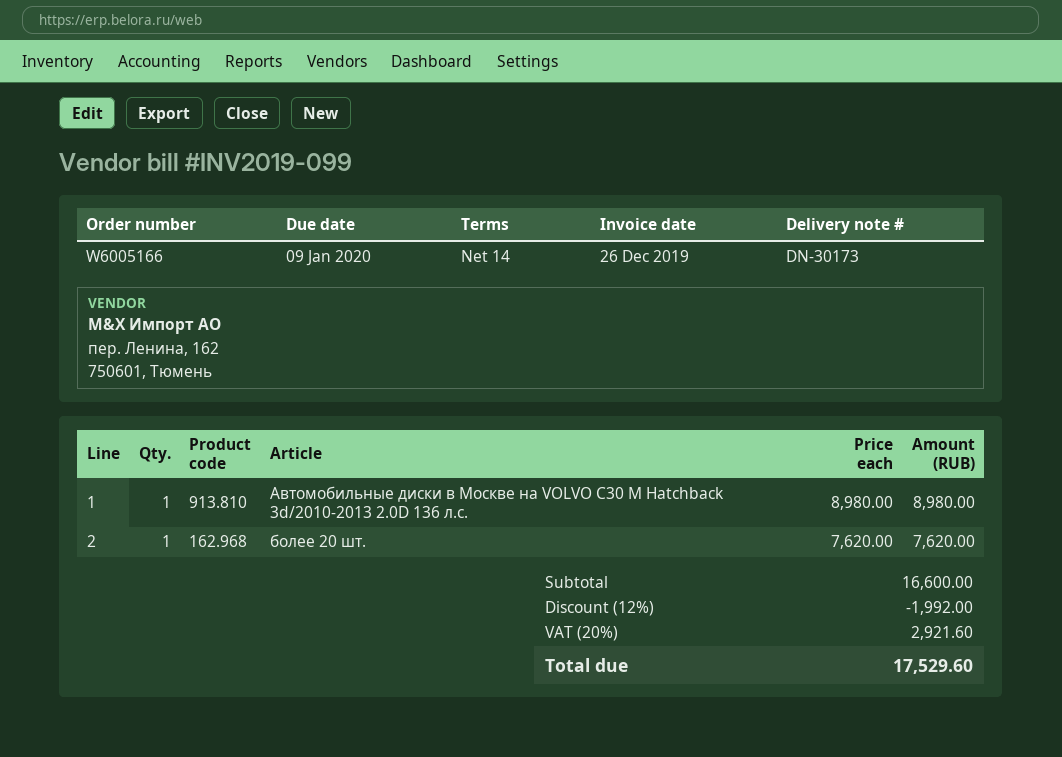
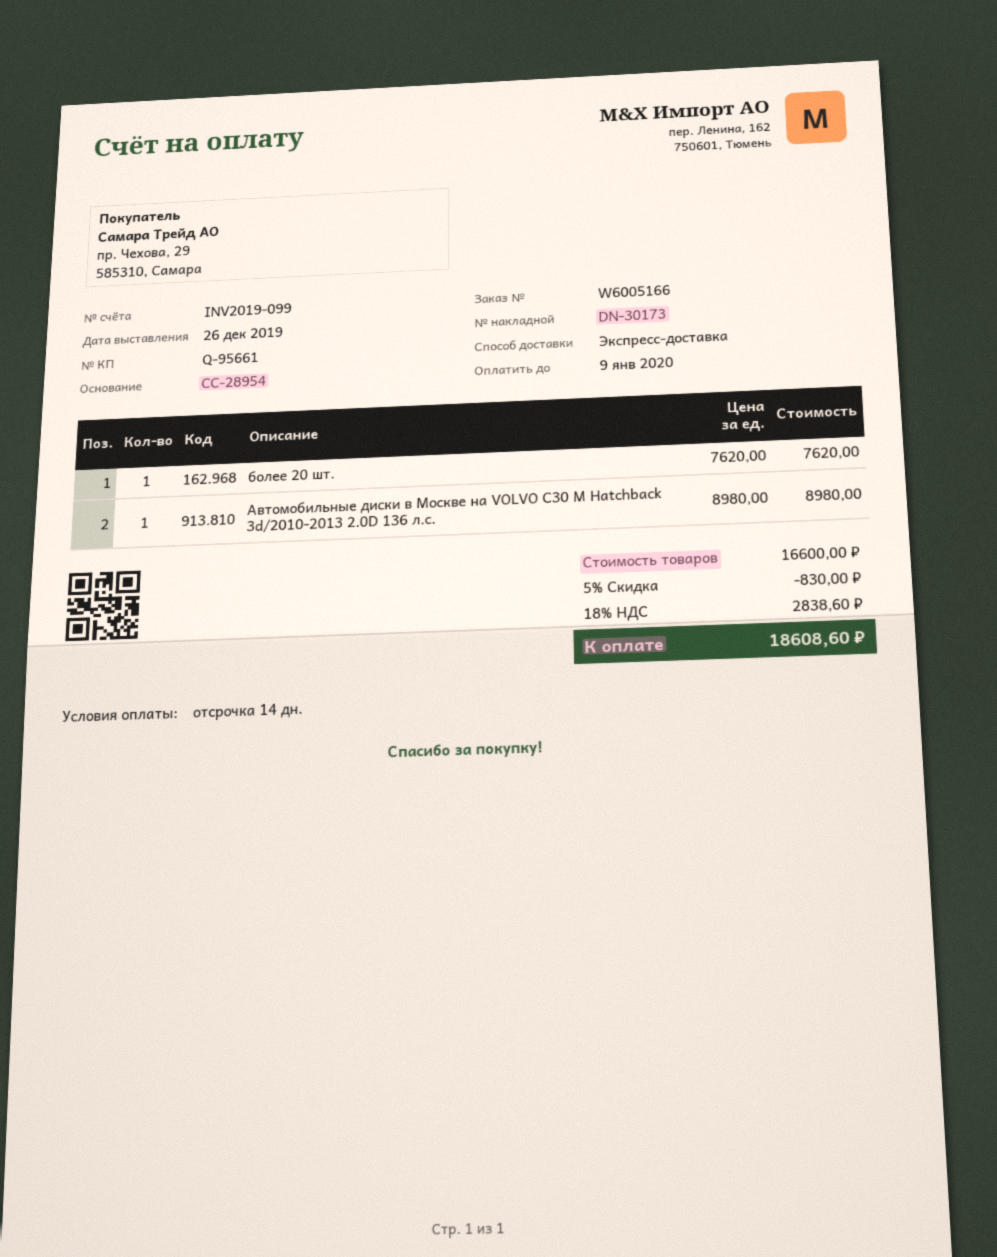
discount: 12% = 1992.00 -> 5% = 830.00
tax: 20% = 2921.60 -> 18% = 2838.60
total: 17529.60 -> 18608.60

